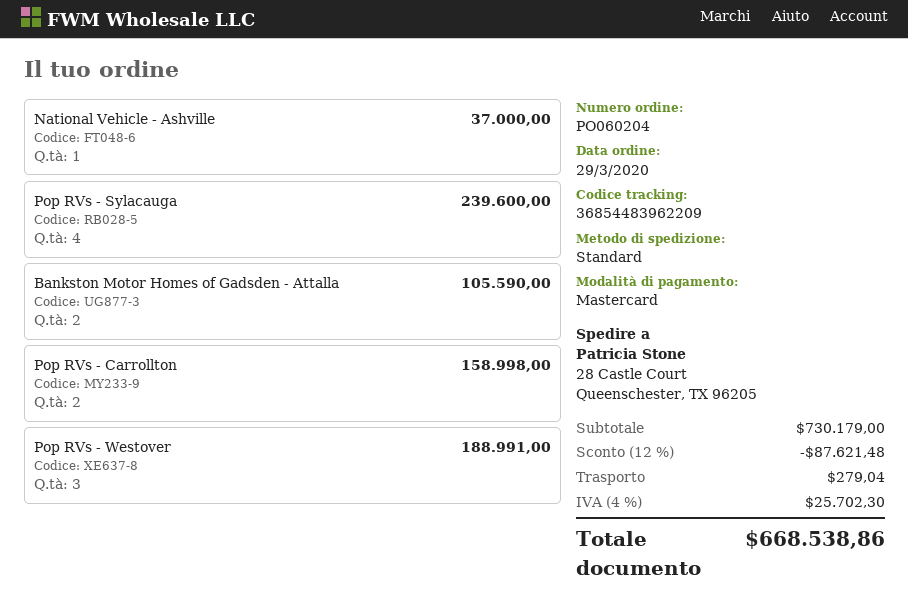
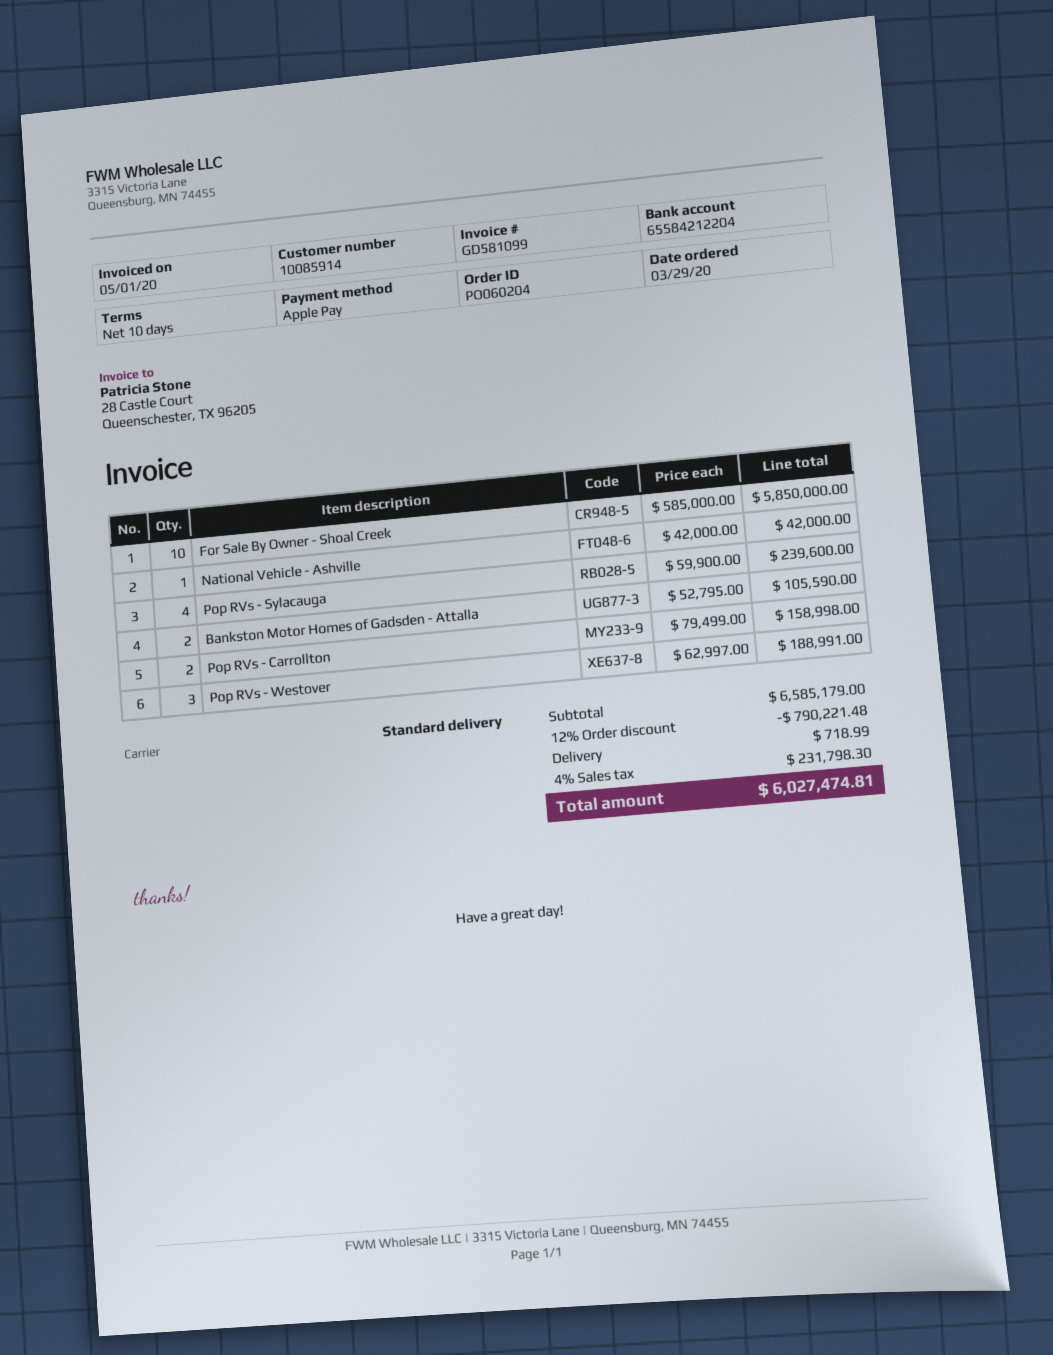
payment method: Mastercard -> Apple Pay
National Vehicle - Ashville: 1 for 37000.00 -> 1 for 42000.00
For Sale By Owner - Shoal Creek: none -> 10 for 5850000.00
subtotal: 730179.00 -> 6585179.00
discount: 12% = 87621.48 -> 12% = 790221.48
shipping: 279.04 -> 718.99
tax: 4% = 25702.30 -> 4% = 231798.30
total: 668538.86 -> 6027474.81

